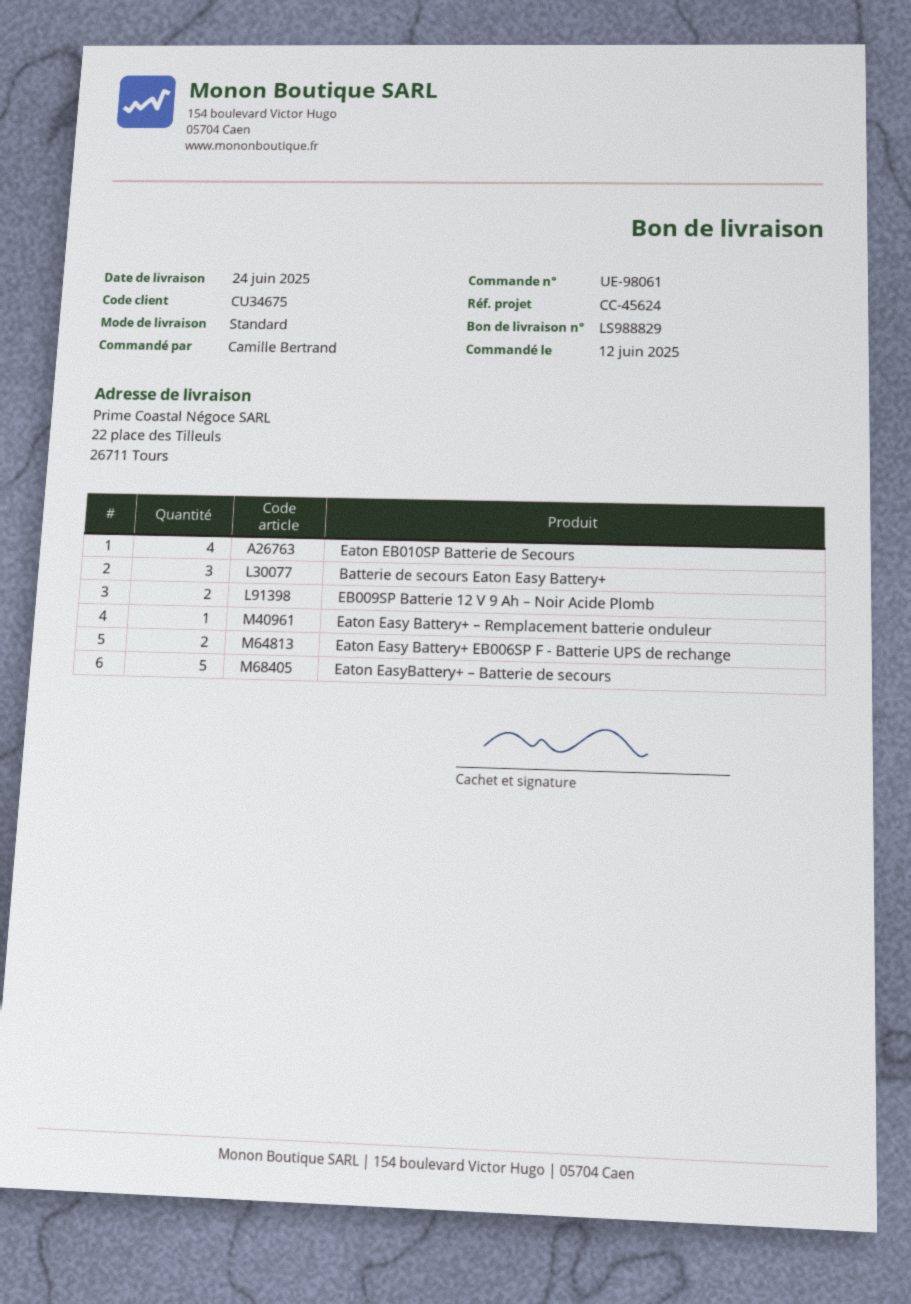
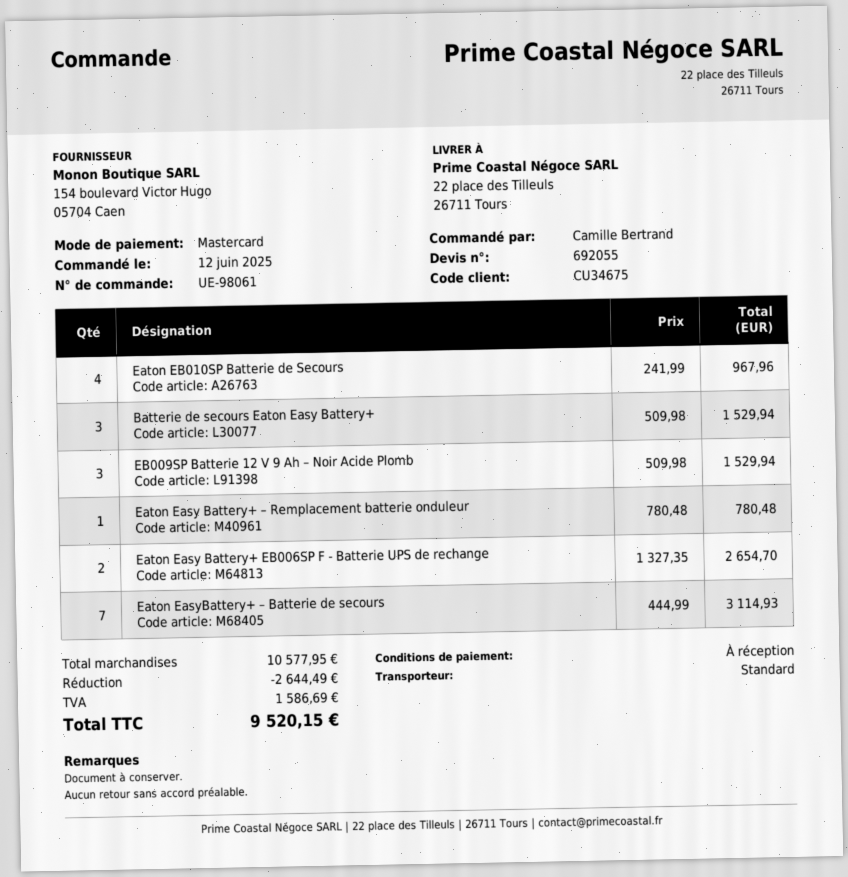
EB009SP Batterie 12 V 9 Ah – Noir Acide Plomb: 2 -> 3
Eaton EasyBattery+ – Batterie de secours: 5 -> 7

